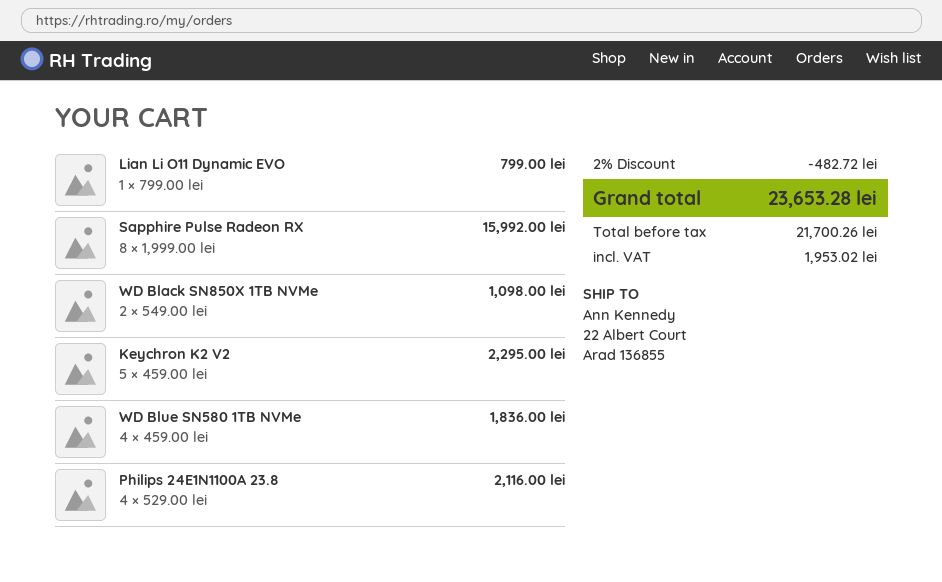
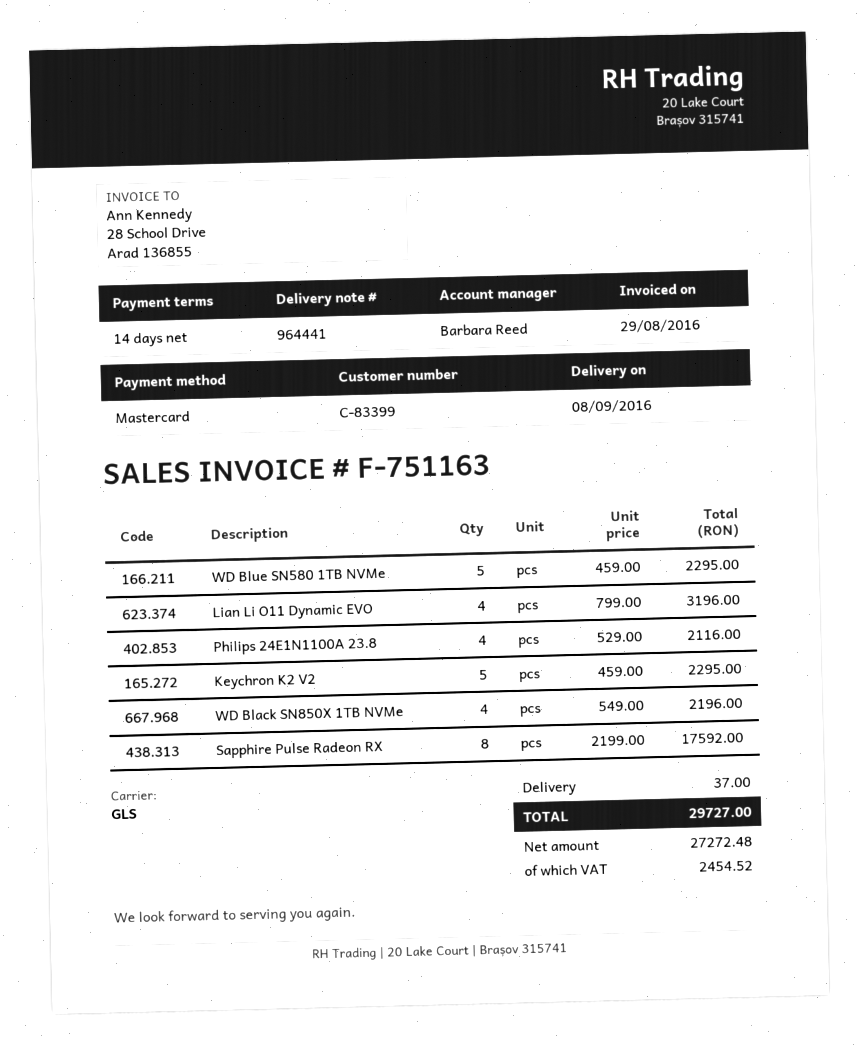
Lian Li O11 Dynamic EVO: 1 x 799.00 = 799.00 -> 4 x 799.00 = 3196.00
Sapphire Pulse Radeon RX: 8 x 1999.00 = 15992.00 -> 8 x 2199.00 = 17592.00
WD Black SN850X 1TB NVMe: 2 x 549.00 = 1098.00 -> 4 x 549.00 = 2196.00
WD Blue SN580 1TB NVMe: 4 x 459.00 = 1836.00 -> 5 x 459.00 = 2295.00
discount: 2% = 482.72 -> none
shipping: none -> 37.00
net: 21700.26 -> 27272.48
tax: 1953.02 -> 2454.52
total: 23653.28 -> 29727.00

